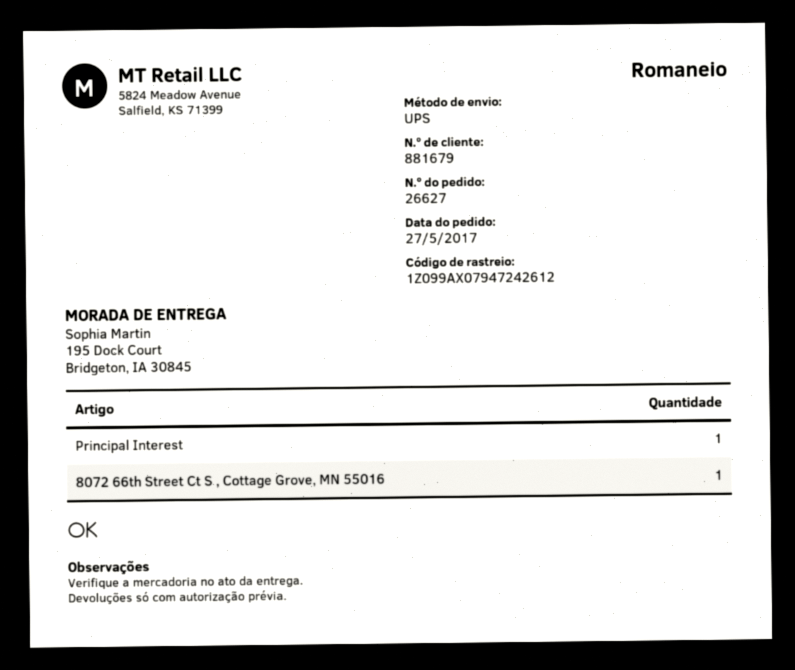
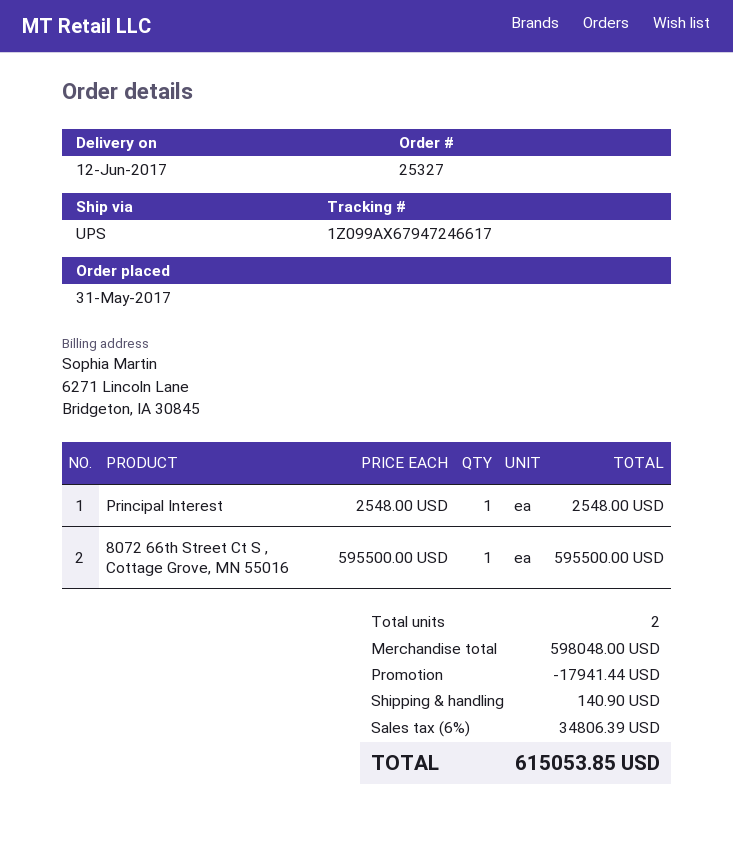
order number: 26627 -> 25327
order date: 2017-05-27 -> 2017-05-31
tracking number: 1Z099AX07947242612 -> 1Z099AX67947246617

